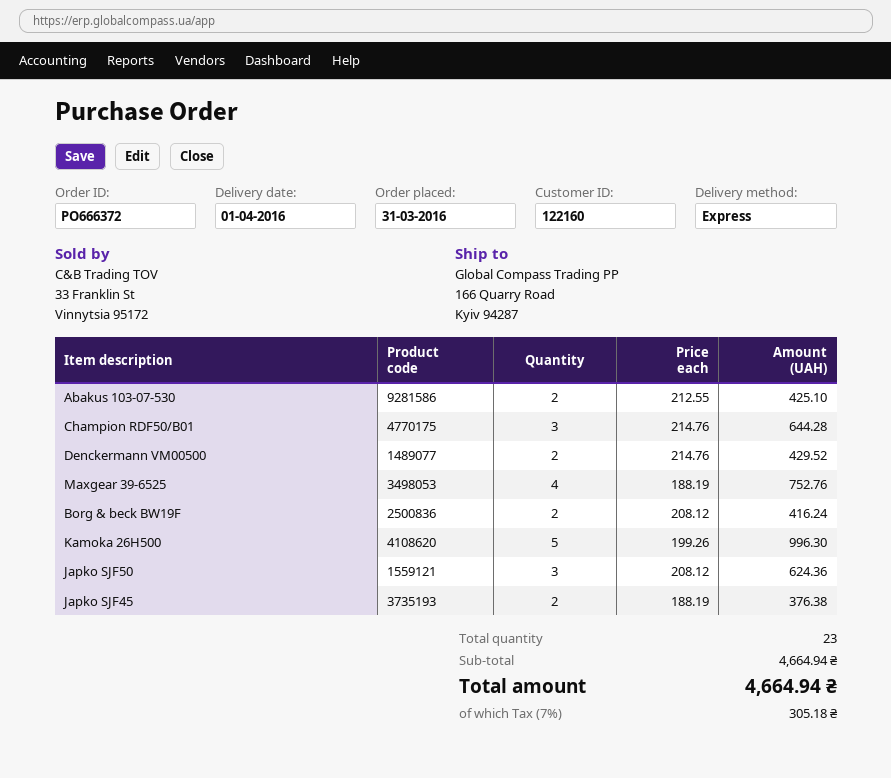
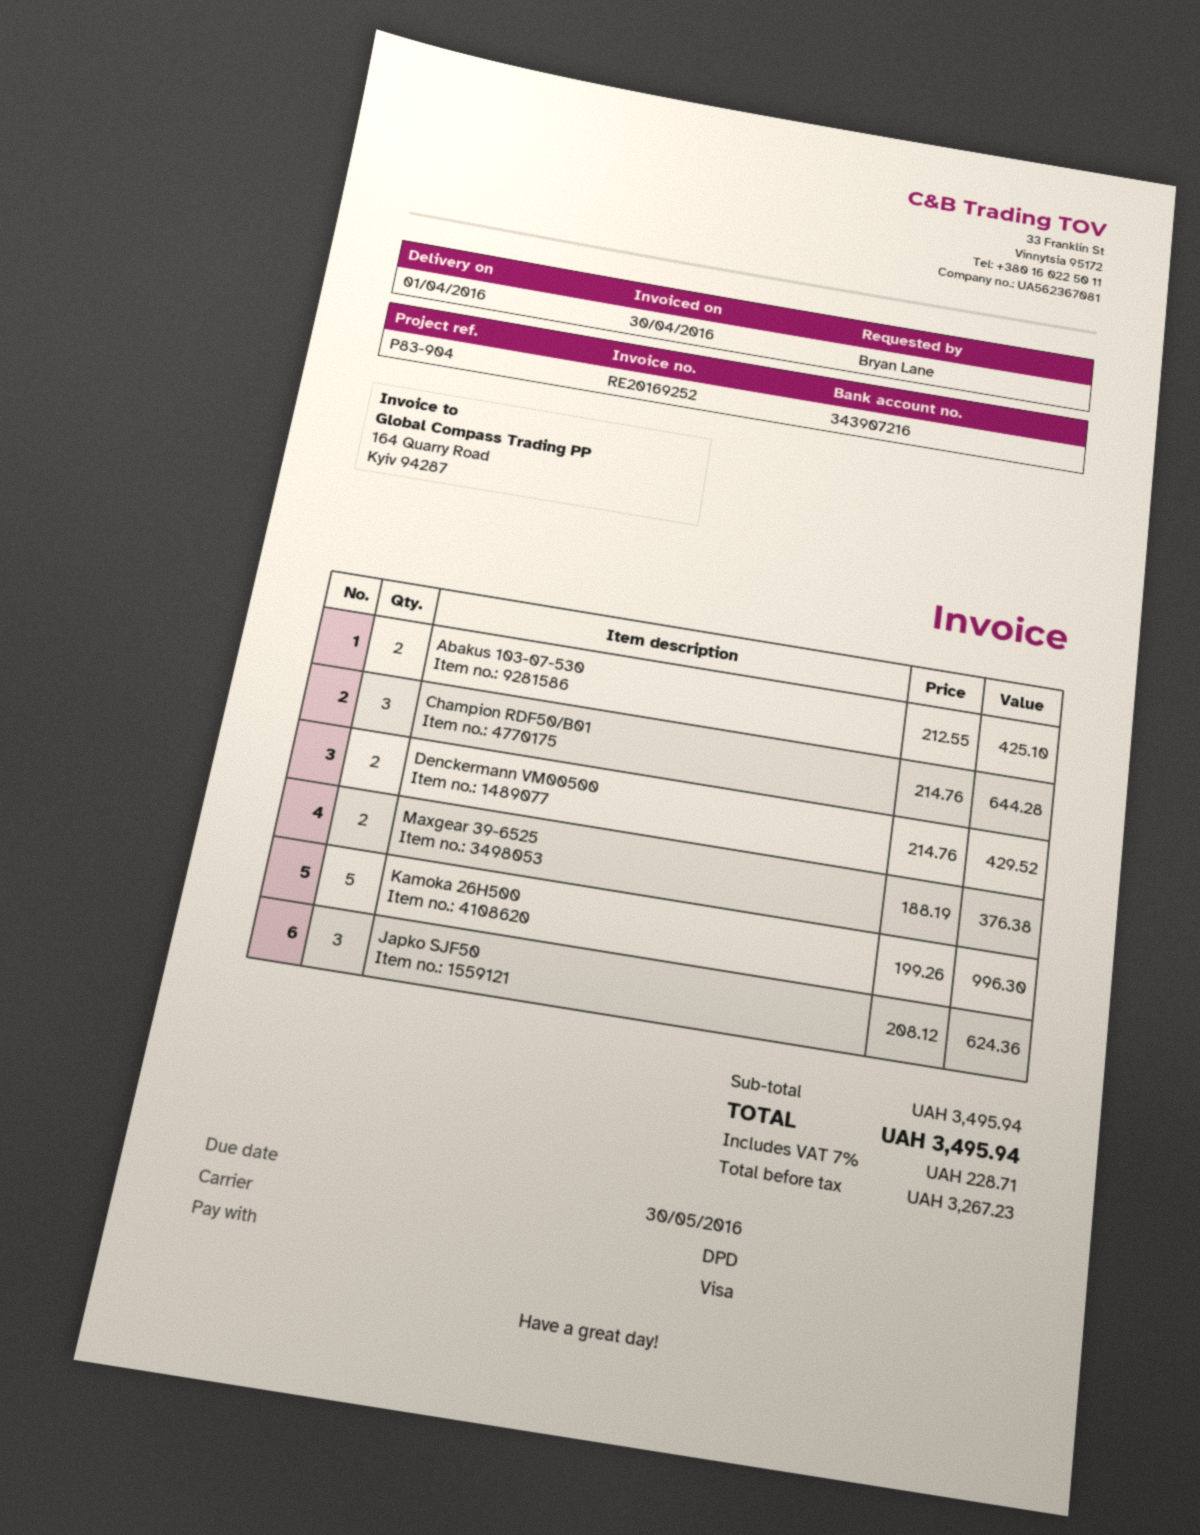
shipping method: express -> DPD
Maxgear 39-6525: 4 x 188.19 = 752.76 -> 2 x 188.19 = 376.38
Borg & beck BW19F: 2 x 208.12 = 416.24 -> none
Japko SJF45: 2 x 188.19 = 376.38 -> none
subtotal: 4664.94 -> 3495.94
tax: 7% = 305.18 -> 7% = 228.71
total: 4664.94 -> 3495.94

